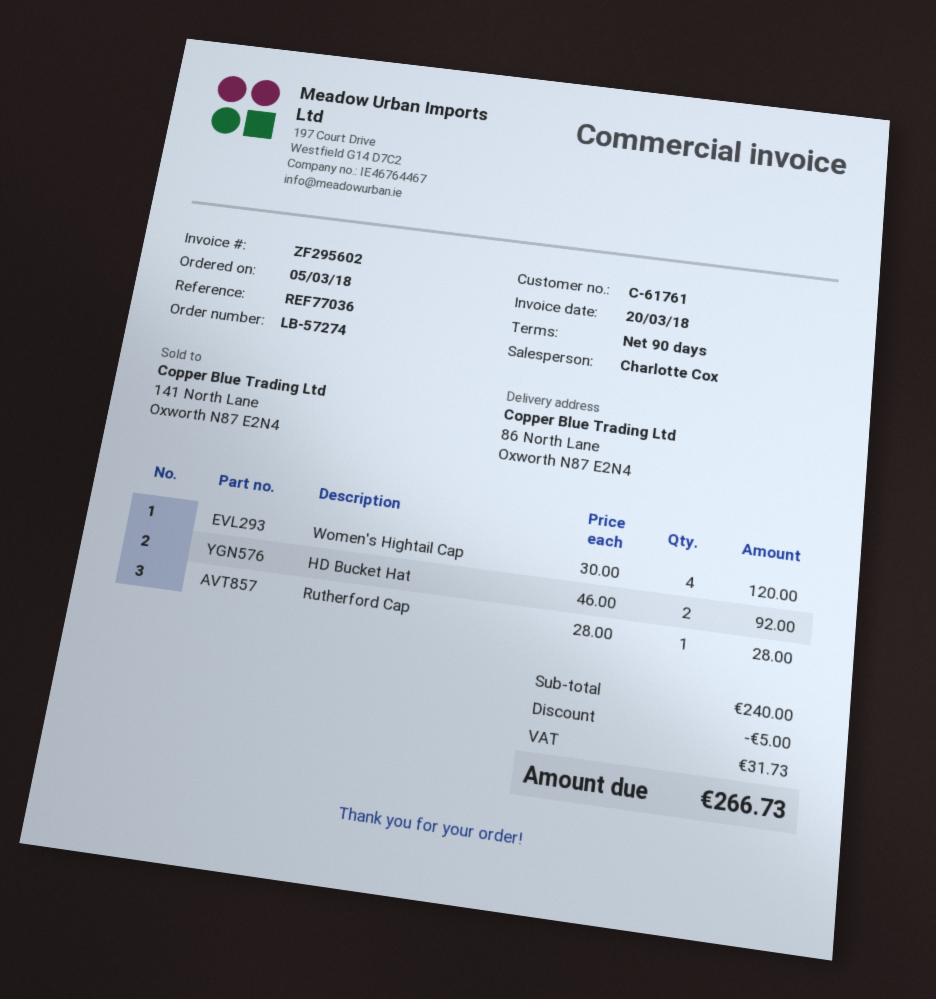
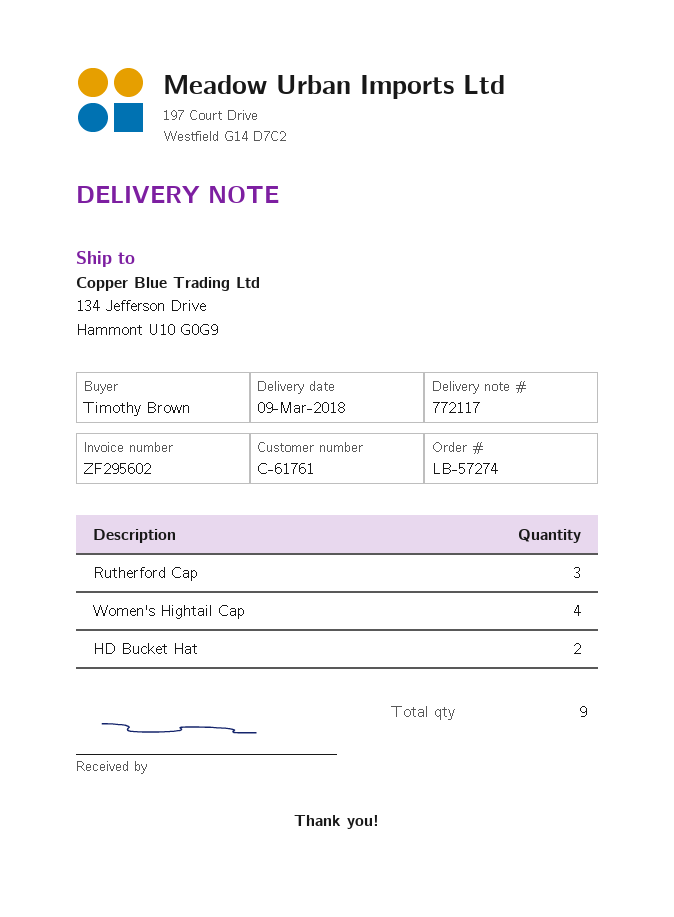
ship to: 86 North Lane, Oxworth N87 E2N4 -> 134 Jefferson Drive, Hammont U10 G0G9
Rutherford Cap: 1 -> 3

